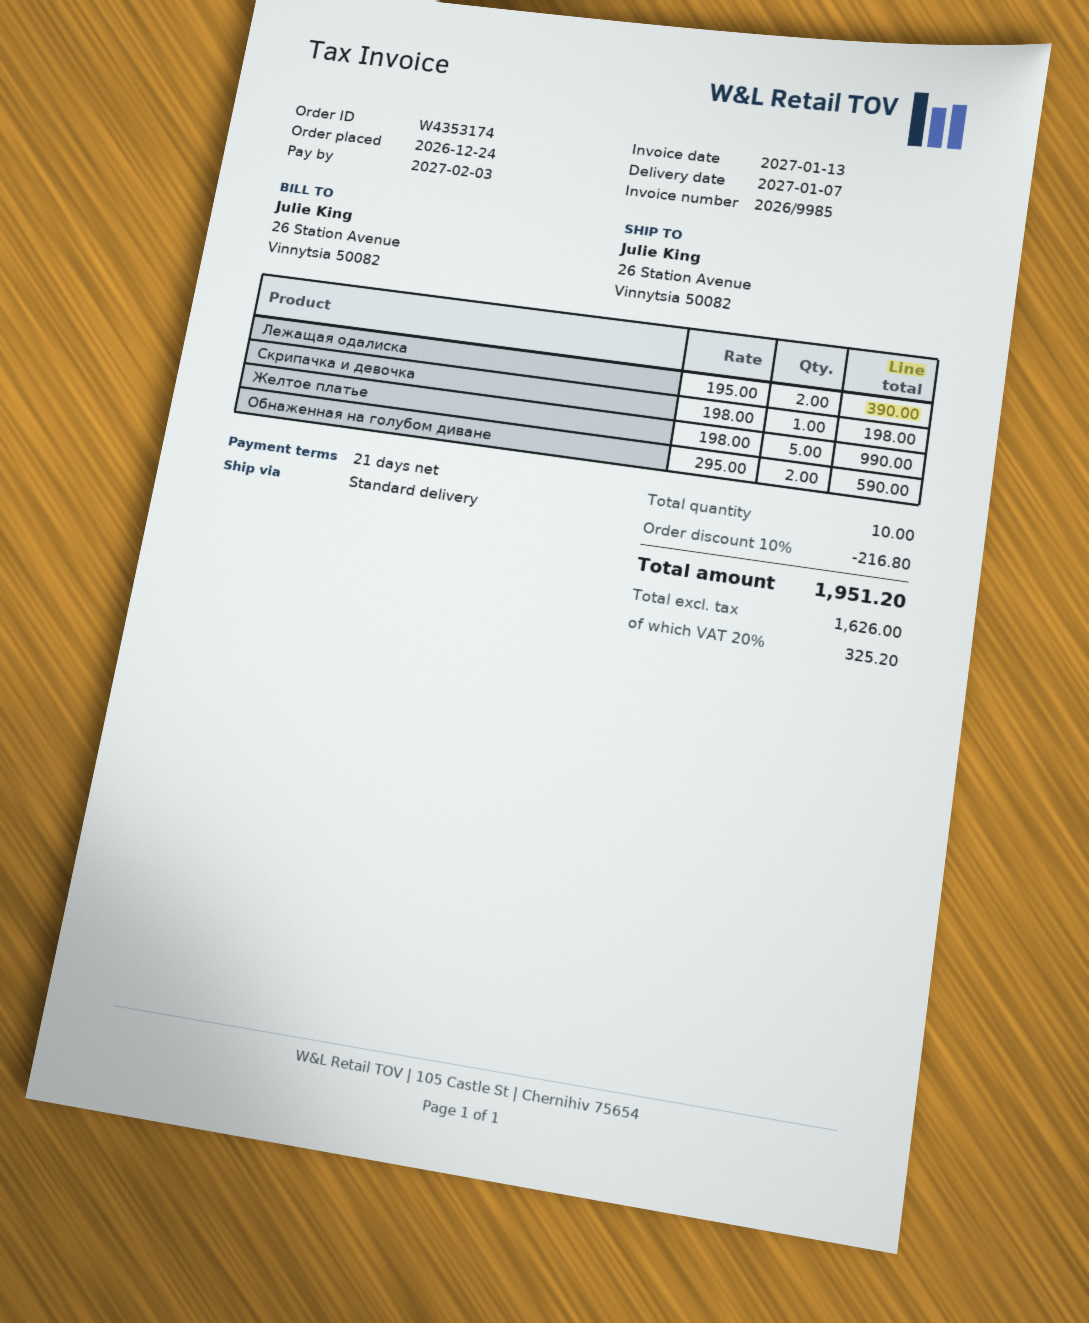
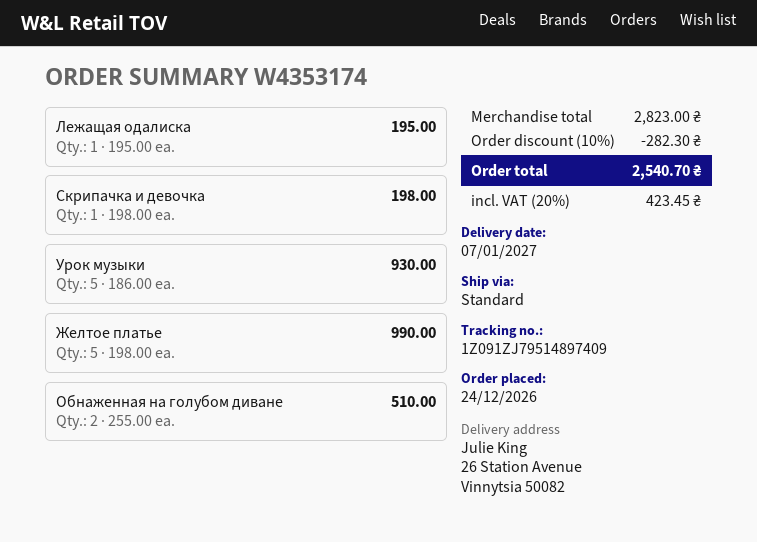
Лежащая одалиска: 2 x 195.00 = 390.00 -> 1 x 195.00 = 195.00
Обнаженная на голубом диване: 2 x 295.00 = 590.00 -> 2 x 255.00 = 510.00
Урок музыки: none -> 5 x 186.00 = 930.00
discount: 10% = 216.80 -> 10% = 282.30
tax: 20% = 325.20 -> 20% = 423.45
total: 1951.20 -> 2540.70

